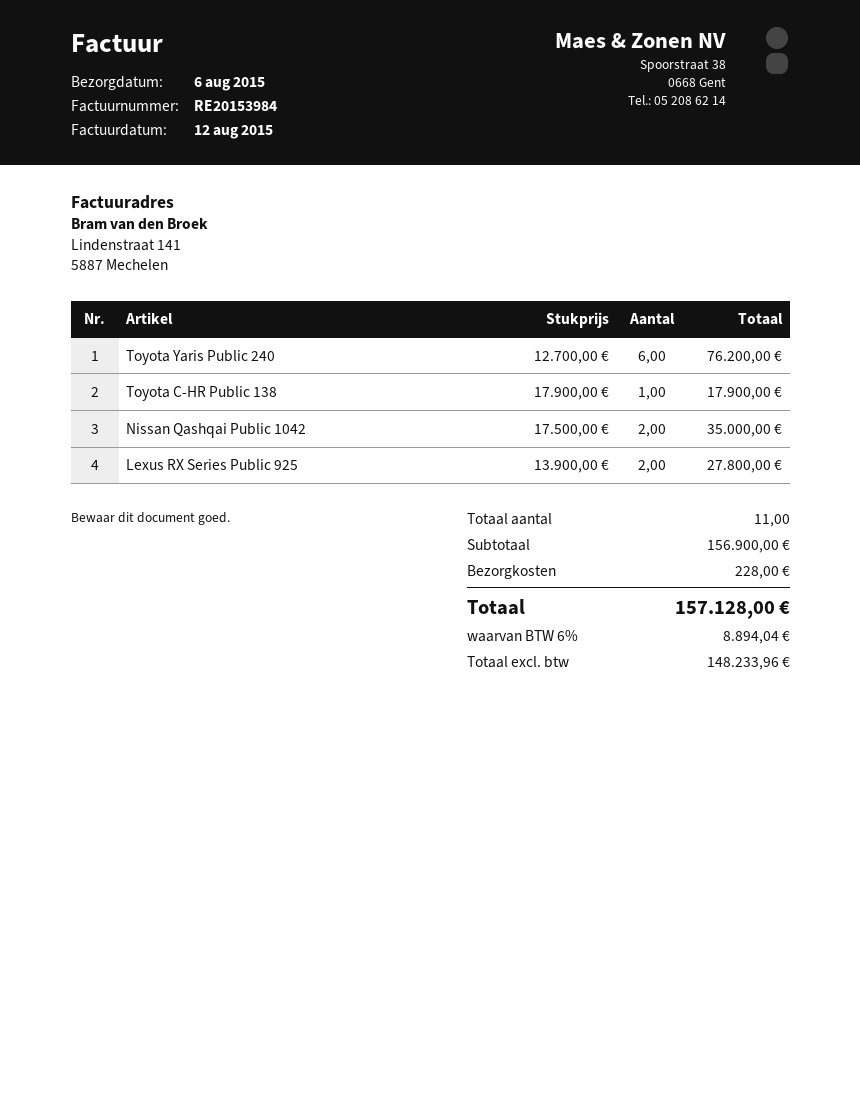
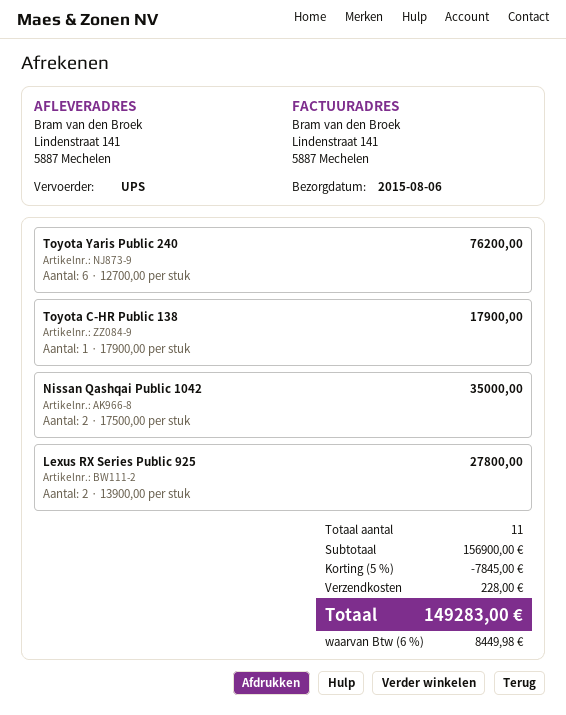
discount: none -> 5% = 7845.00
tax: 6% = 8894.04 -> 6% = 8449.98
total: 157128.00 -> 149283.00

